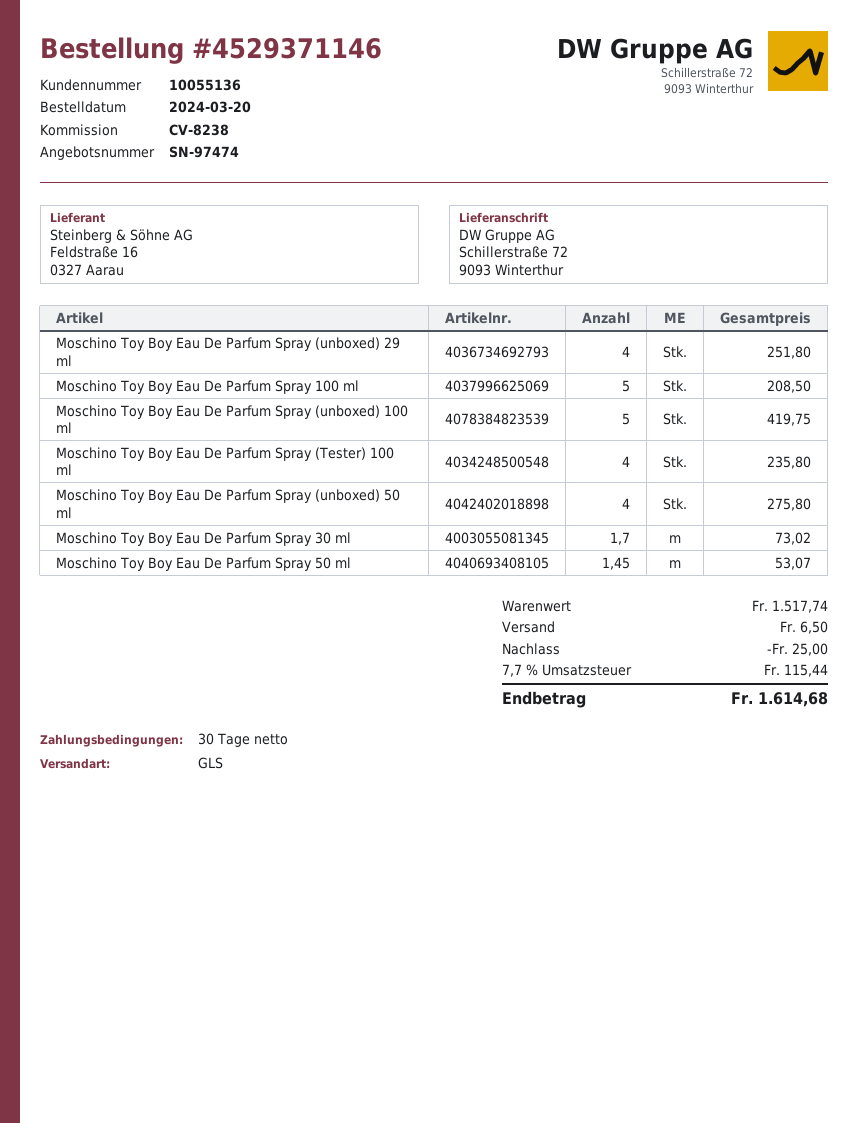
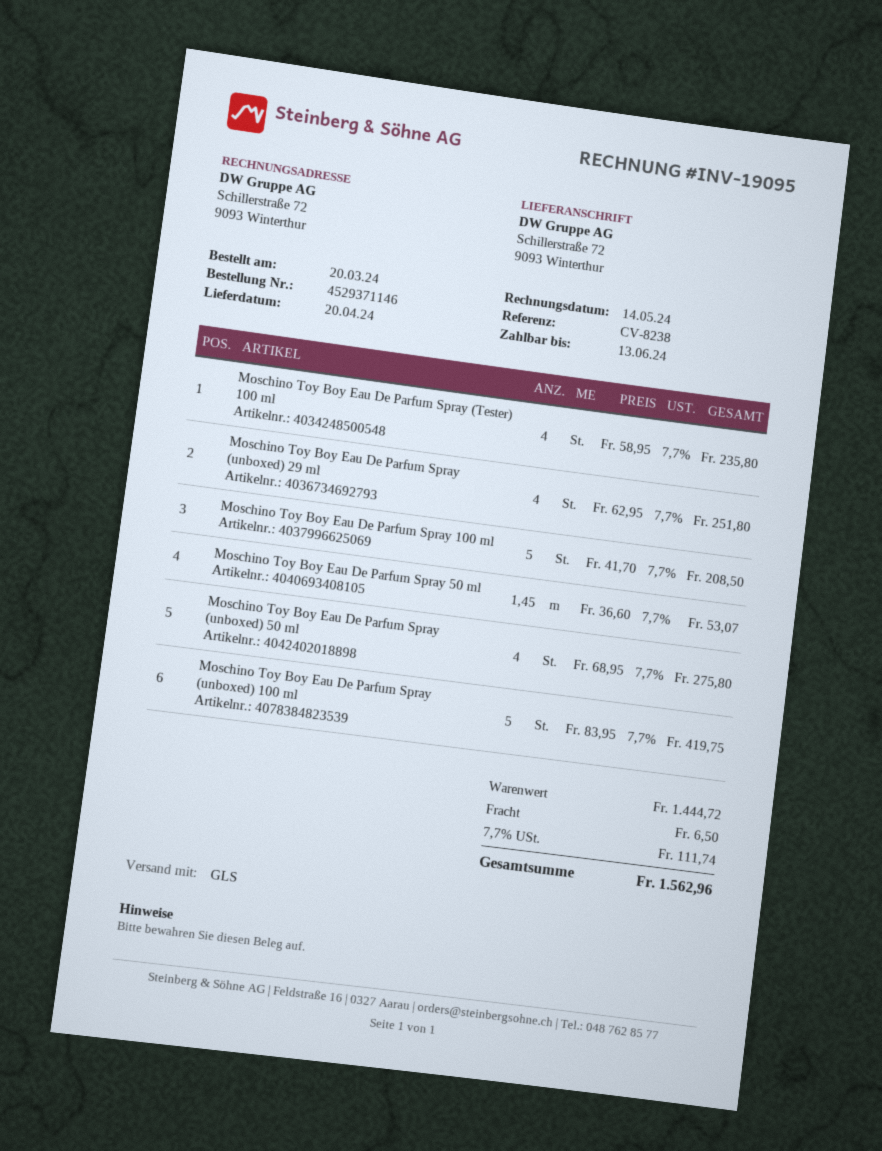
Moschino Toy Boy Eau De Parfum Spray 30 ml: 1.7 for 73.02 -> none
subtotal: 1517.74 -> 1444.72
discount: 25.00 -> none
tax: 7.7% = 115.44 -> 7.7% = 111.74
total: 1614.68 -> 1562.96

